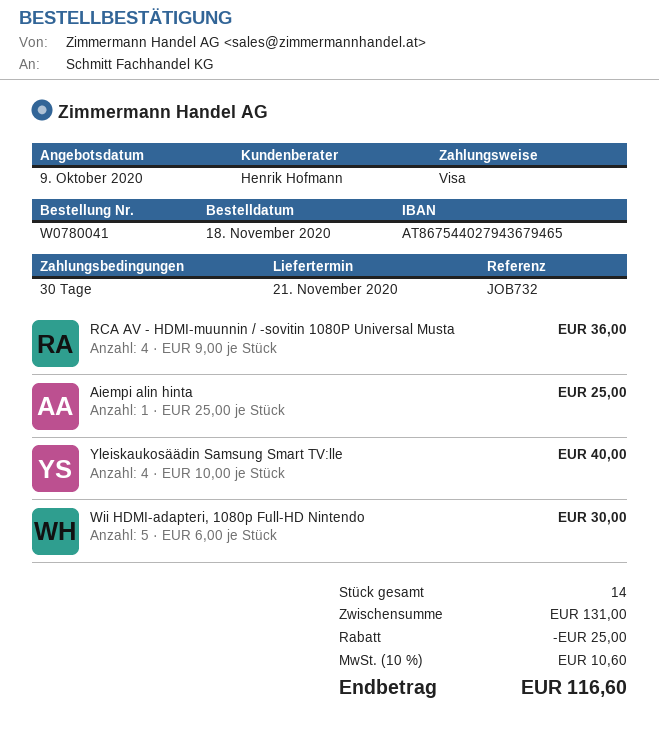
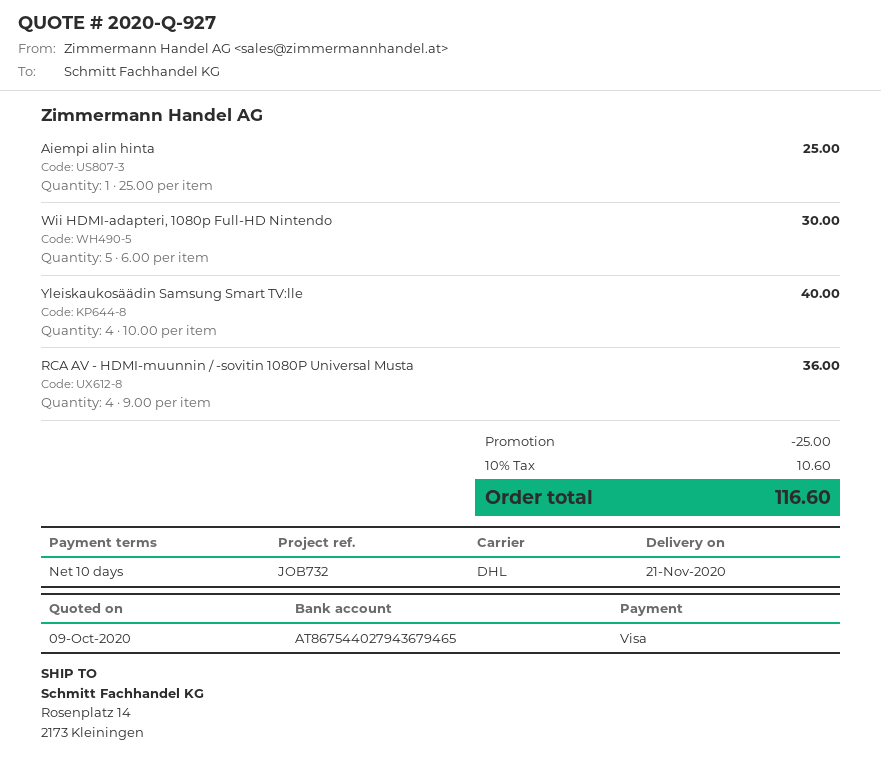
payment terms: 30 days -> 10 days

